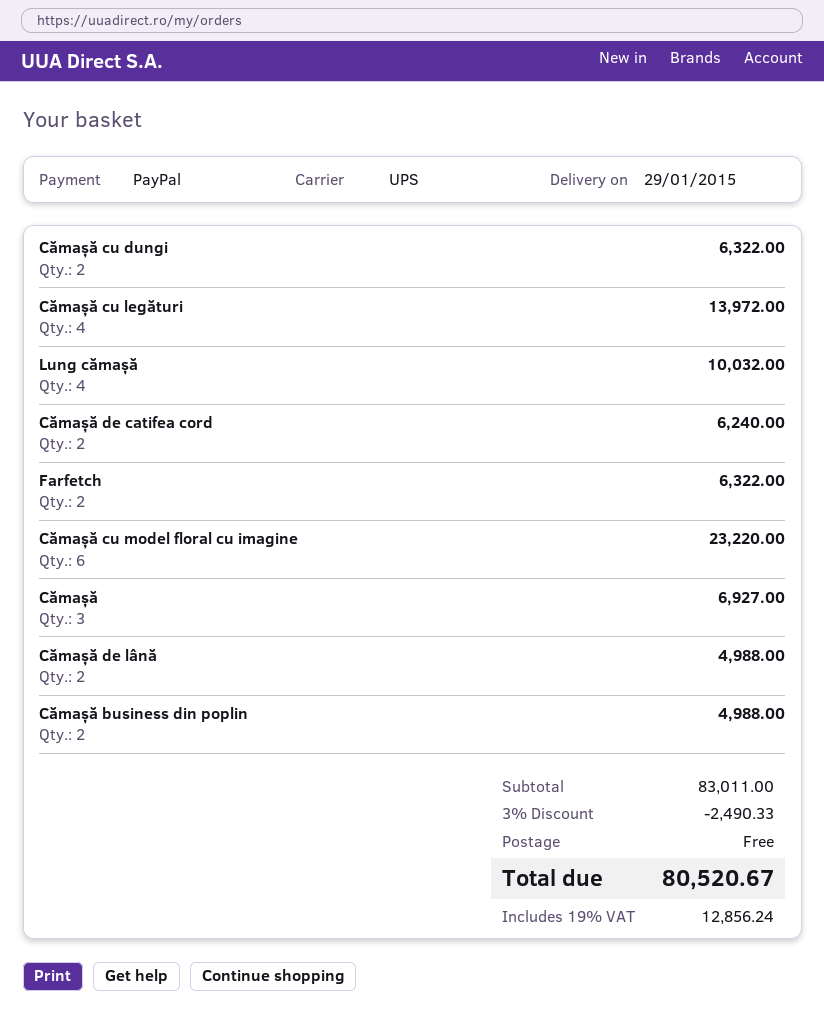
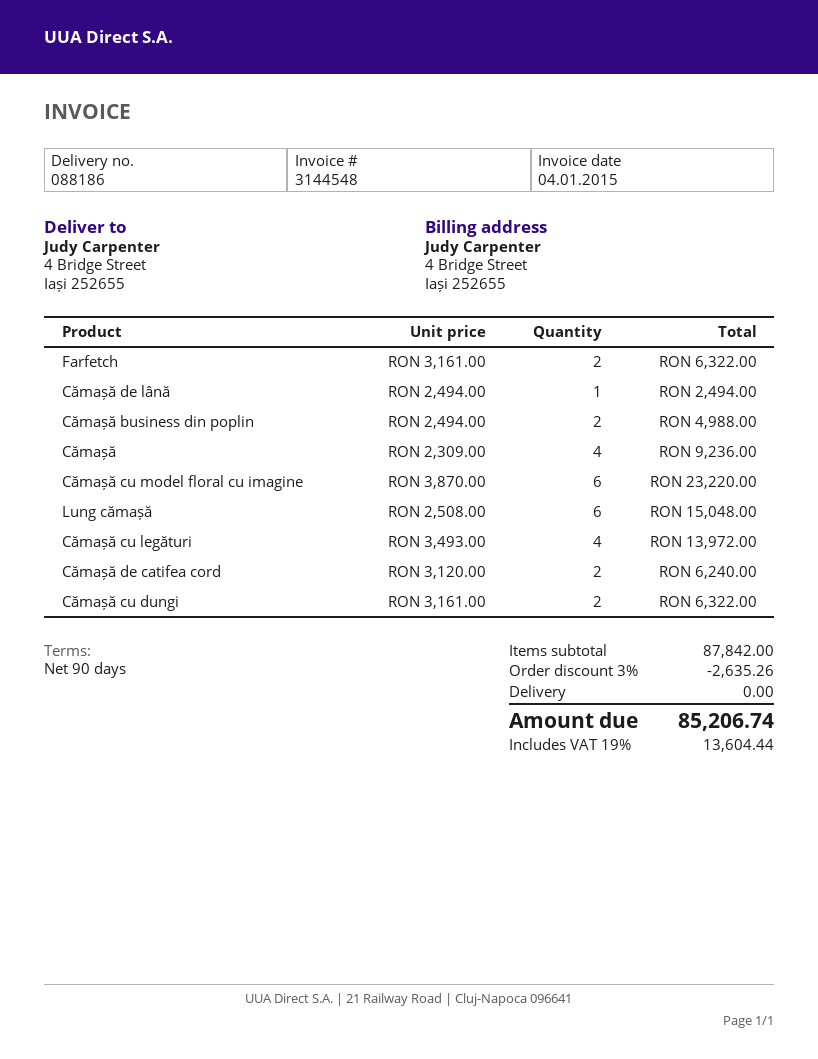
Lung cămașă: 4 for 10032.00 -> 6 for 15048.00
Cămașă: 3 for 6927.00 -> 4 for 9236.00
Cămașă de lână: 2 for 4988.00 -> 1 for 2494.00
subtotal: 83011.00 -> 87842.00
discount: 3% = 2490.33 -> 3% = 2635.26
tax: 19% = 12856.24 -> 19% = 13604.44
total: 80520.67 -> 85206.74

